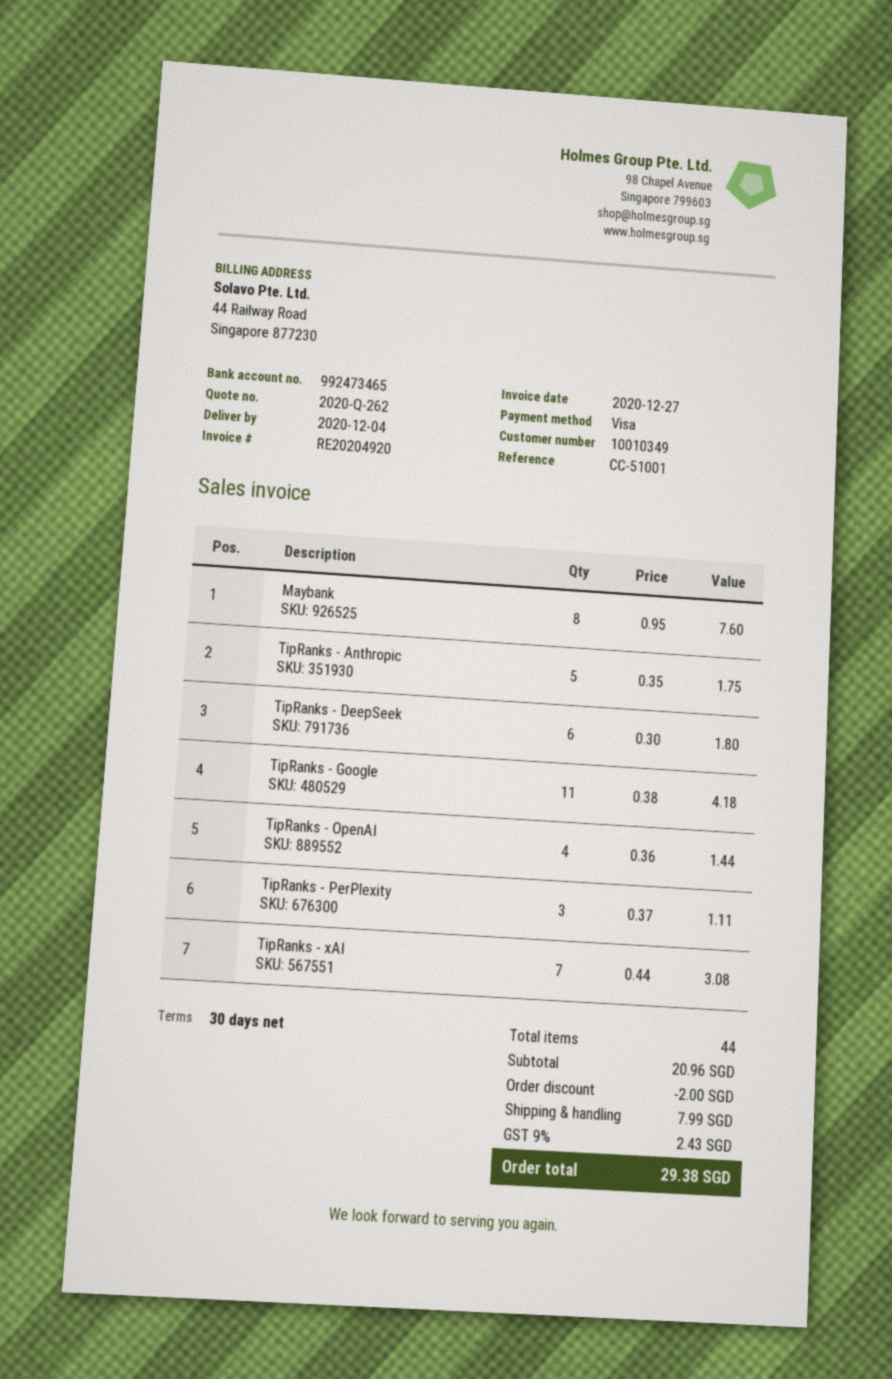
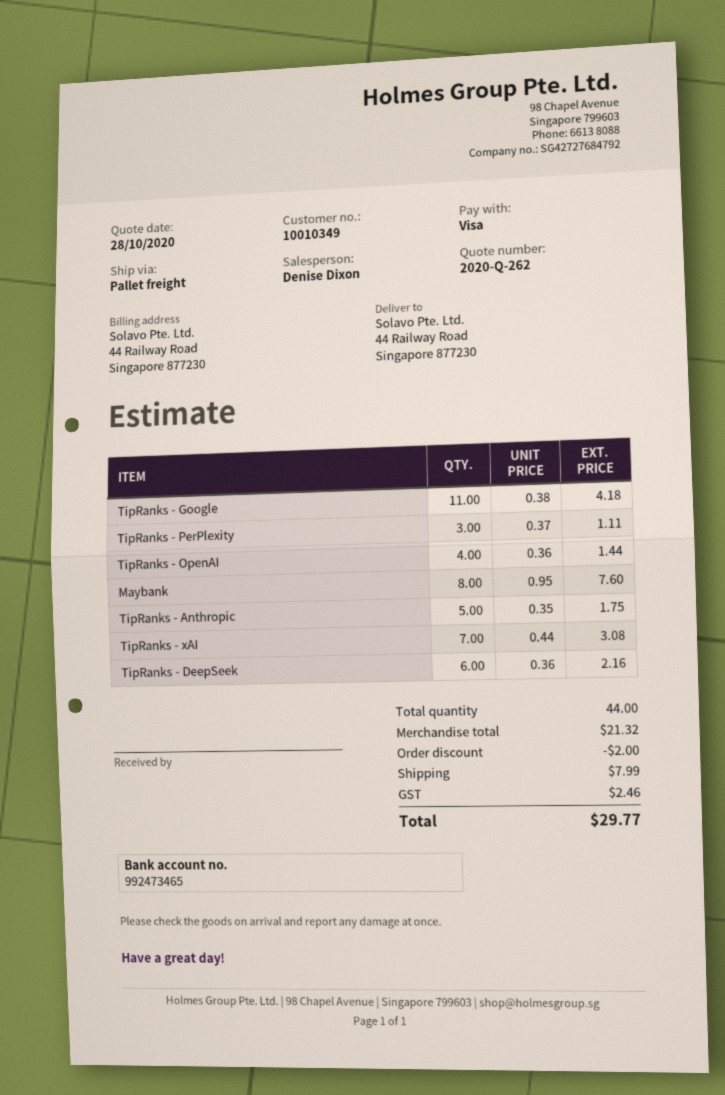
TipRanks - DeepSeek: 6 x 0.30 = 1.80 -> 6 x 0.36 = 2.16
subtotal: 20.96 -> 21.32
tax: 2.43 -> 2.46
total: 29.38 -> 29.77

